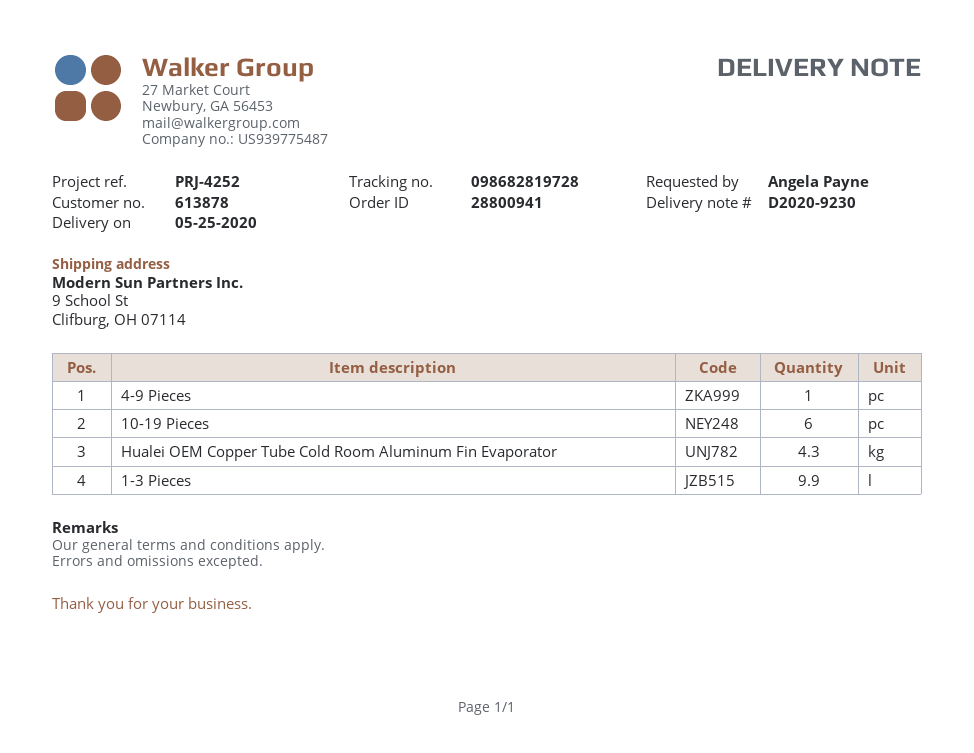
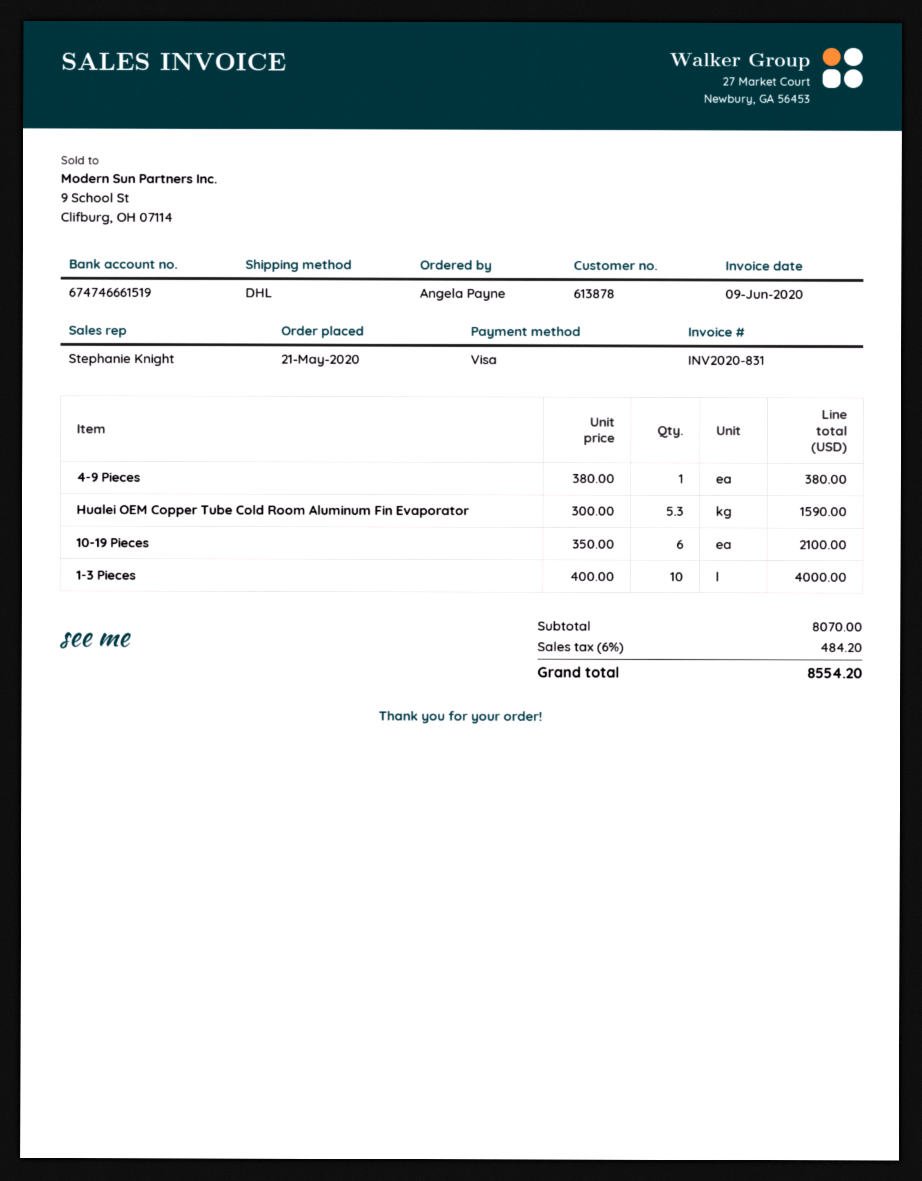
Hualei OEM Copper Tube Cold Room Aluminum Fin Evaporator: 4.3 -> 5.3
1-3 Pieces: 9.9 -> 10

